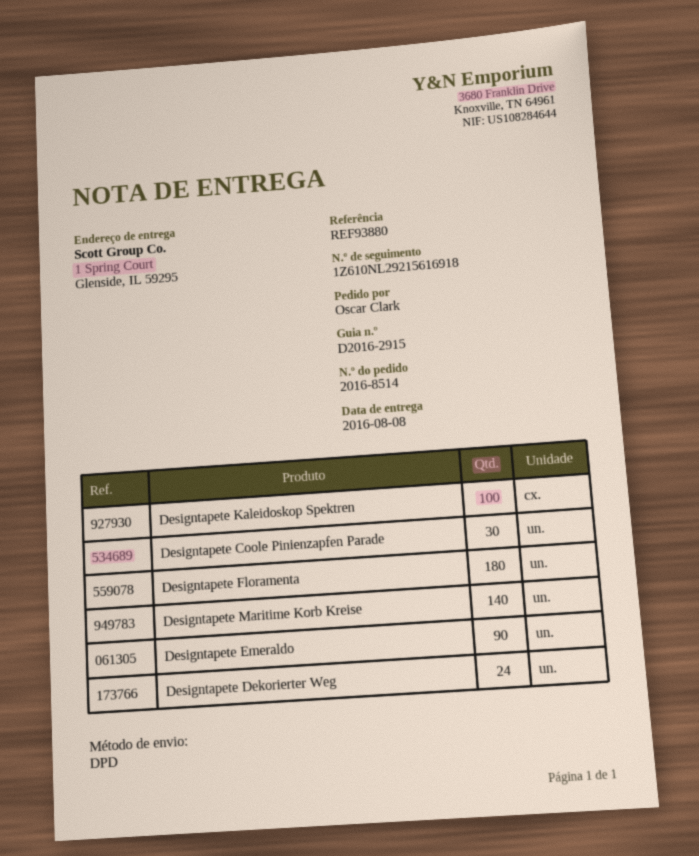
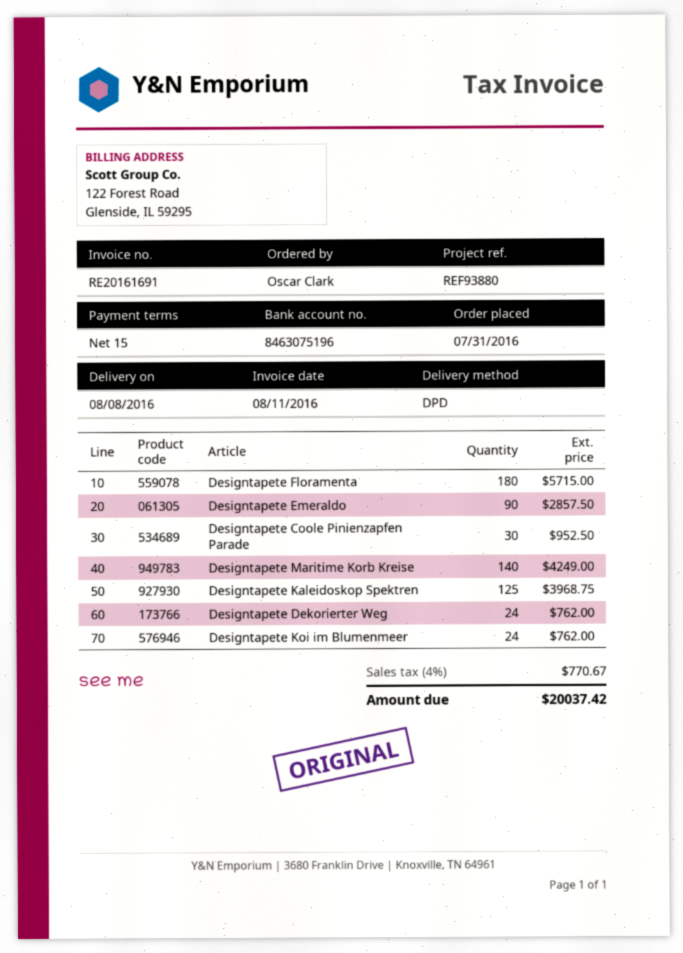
Designtapete Kaleidoskop Spektren: 100 -> 125
Designtapete Koi im Blumenmeer: none -> 24

